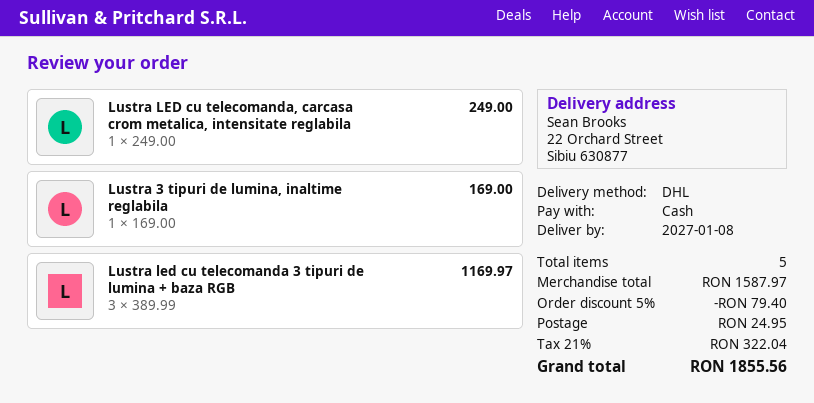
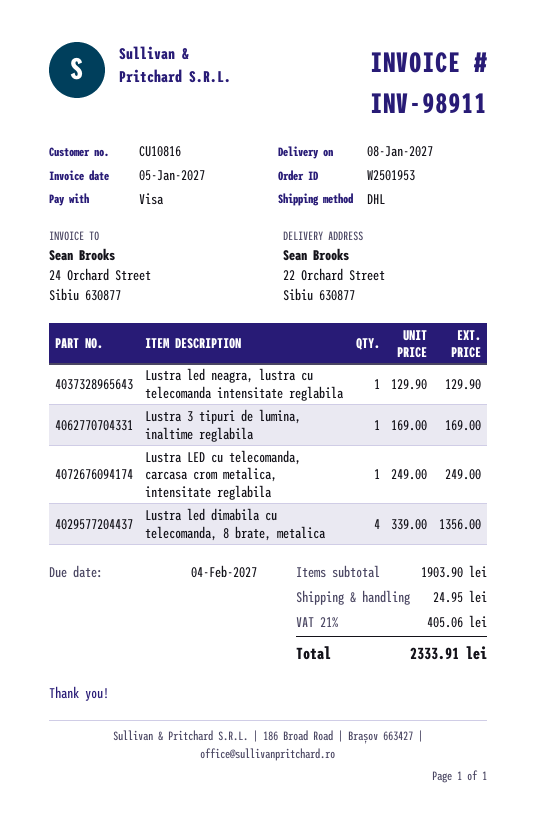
payment method: cash -> Visa
Lustra led cu telecomanda 3 tipuri de lumina + baza RGB: 3 x 389.99 = 1169.97 -> none
Lustra led neagra, lustra cu telecomanda intensitate reglabila: none -> 1 x 129.90 = 129.90
Lustra led dimabila cu telecomanda, 8 brate, metalica: none -> 4 x 339.00 = 1356.00
subtotal: 1587.97 -> 1903.90
discount: 5% = 79.40 -> none
tax: 21% = 322.04 -> 21% = 405.06
total: 1855.56 -> 2333.91

